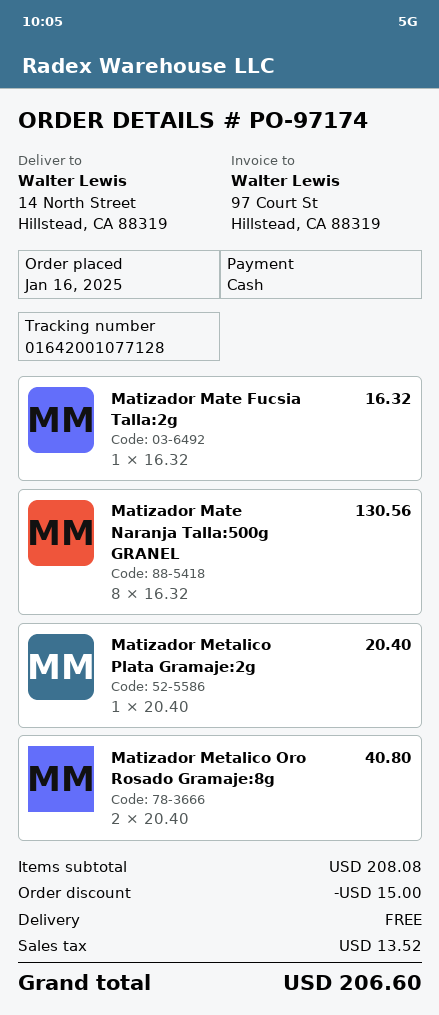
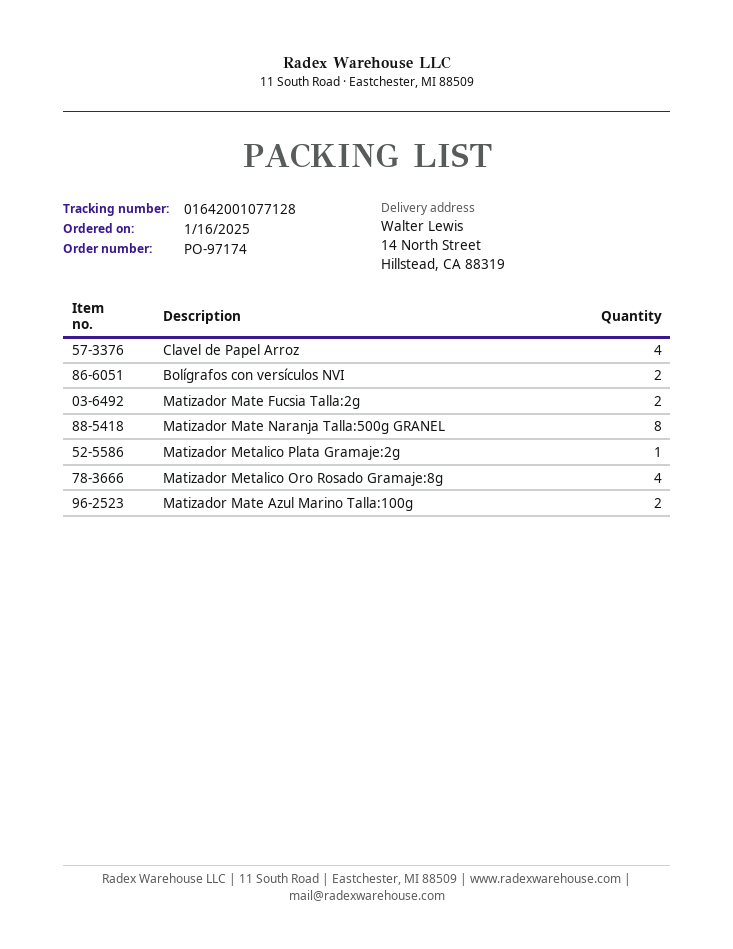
Matizador Mate Fucsia Talla:2g: 1 -> 2
Matizador Metalico Oro Rosado Gramaje:8g: 2 -> 4
Clavel de Papel Arroz: none -> 4
Bolígrafos con versículos NVI: none -> 2
Matizador Mate Azul Marino Talla:100g: none -> 2

